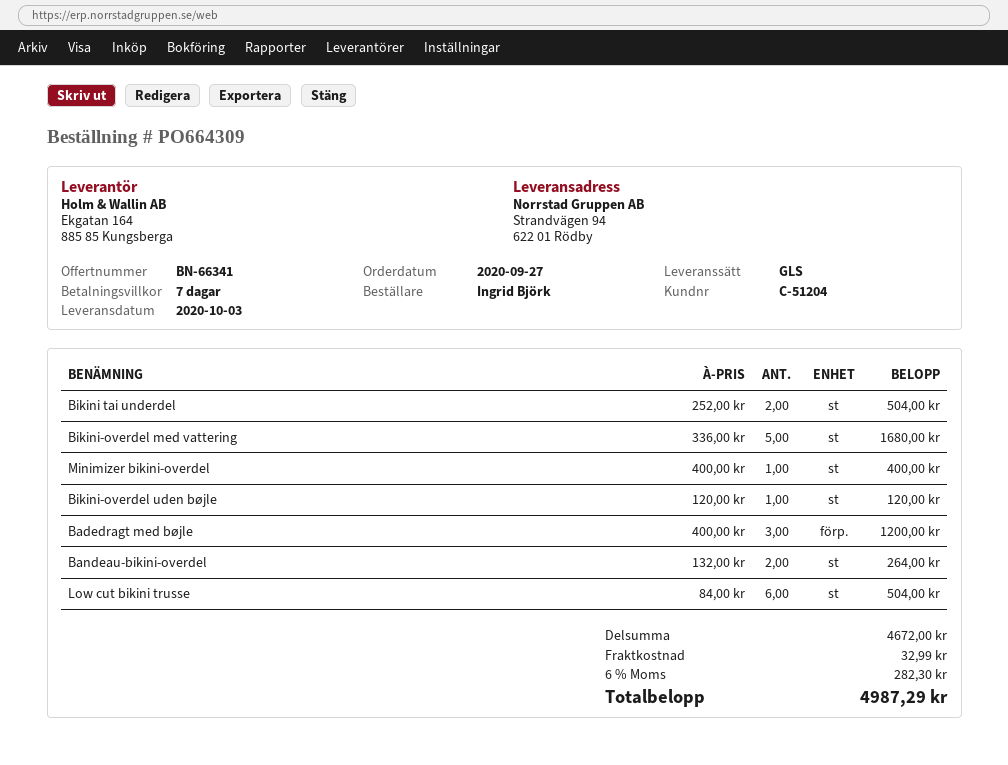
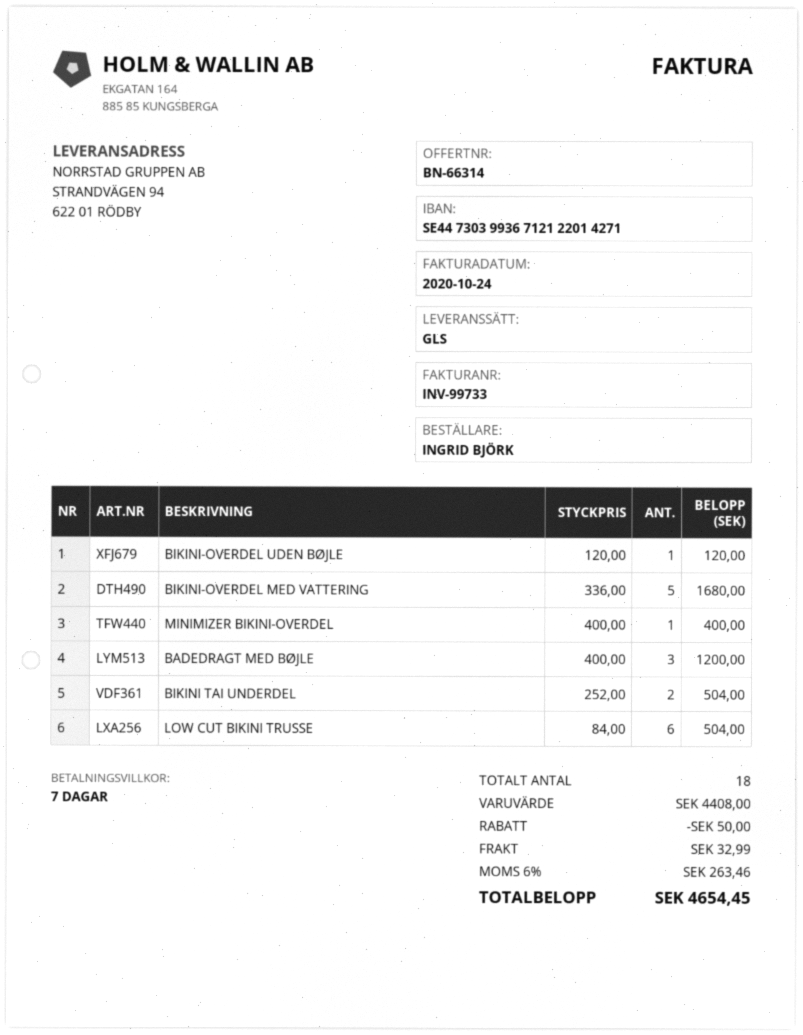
quote number: BN-66341 -> BN-66314
Bandeau-bikini-overdel: 2 x 132.00 = 264.00 -> none
subtotal: 4672.00 -> 4408.00
discount: none -> 50.00
tax: 6% = 282.30 -> 6% = 263.46
total: 4987.29 -> 4654.45

